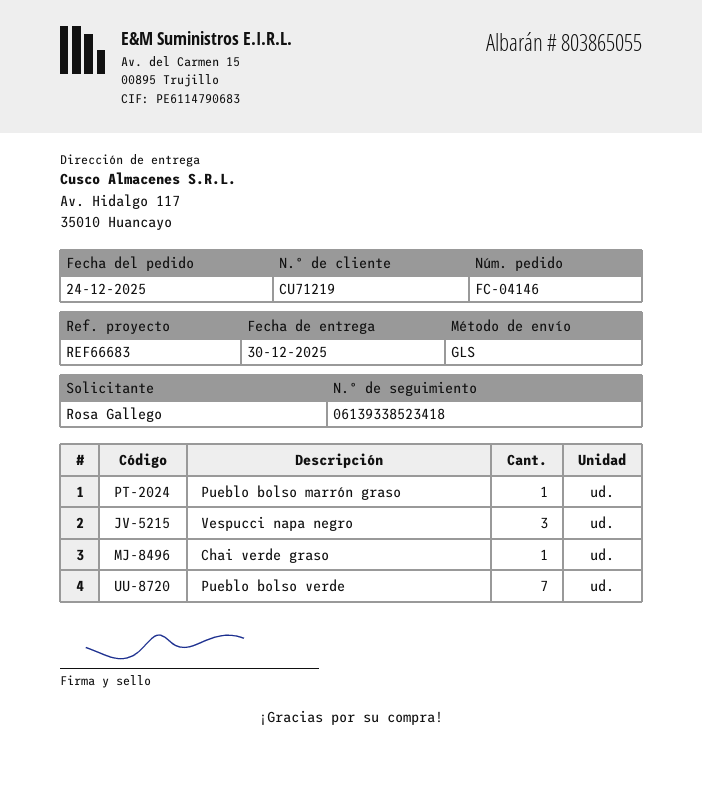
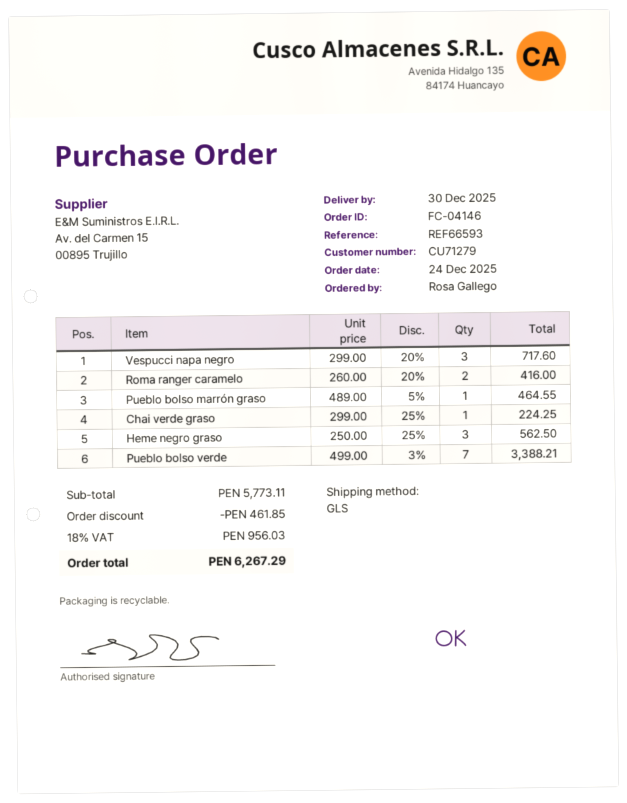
customer number: CU71219 -> CU71279
reference: REF66683 -> REF66593
Roma ranger caramelo: none -> 2
Heme negro graso: none -> 3

